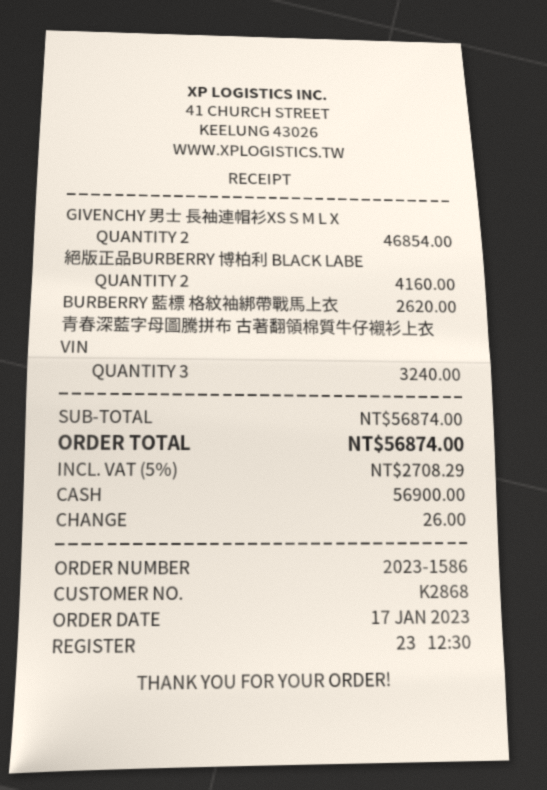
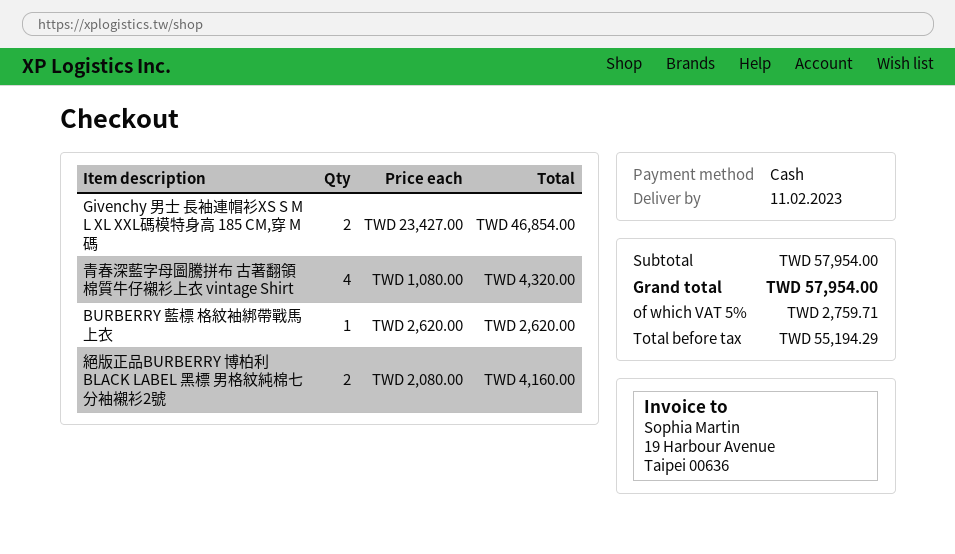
青春深藍字母圖騰拼布 古著翻領棉質牛仔襯衫上衣 VIN: 3 for 3240.00 -> 4 for 4320.00
subtotal: 56874.00 -> 57954.00
tax: 5% = 2708.29 -> 5% = 2759.71
total: 56874.00 -> 57954.00

